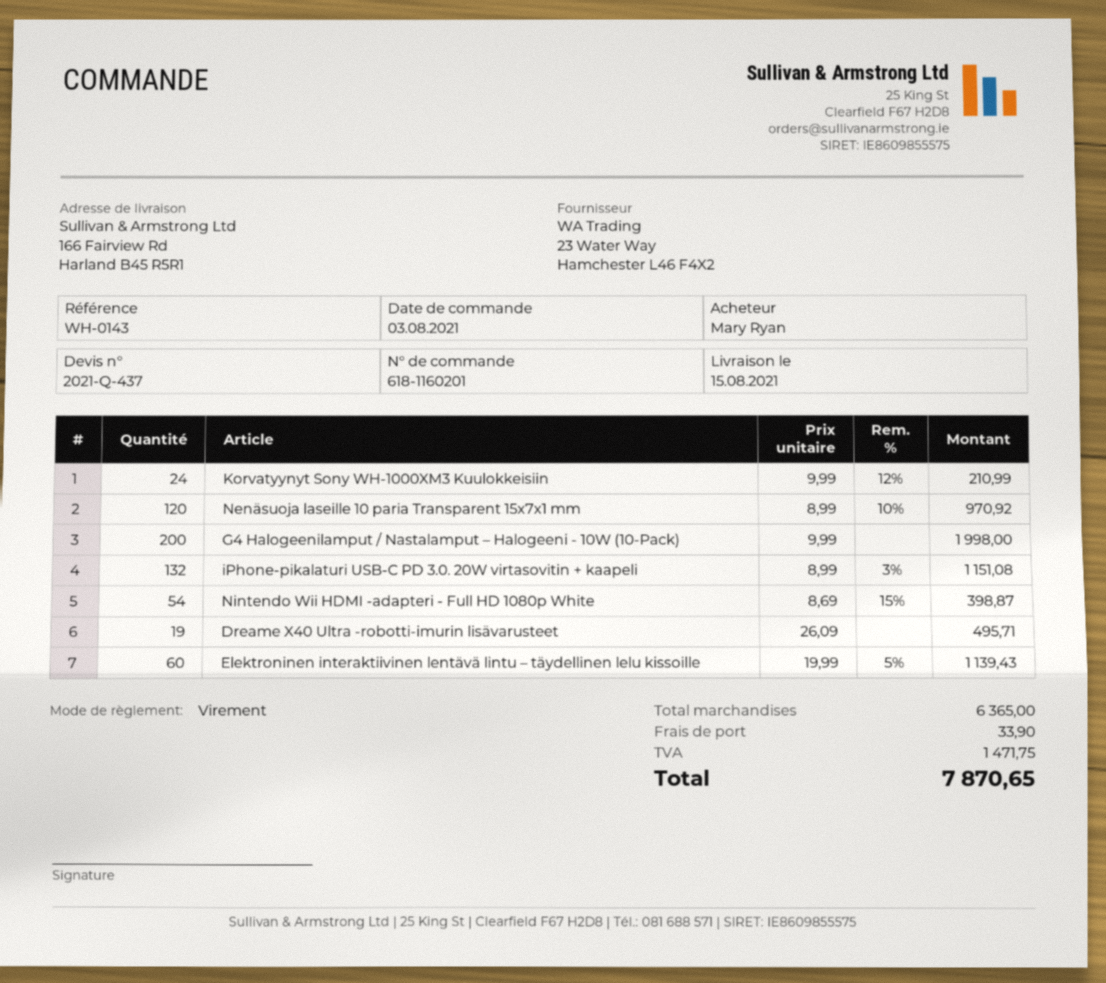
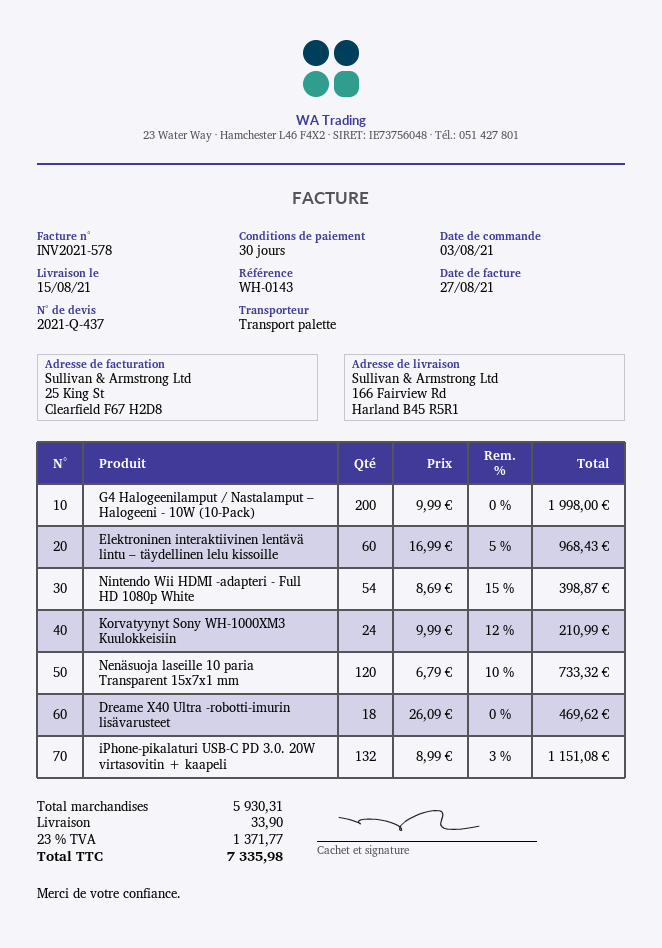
Nenäsuoja laseille 10 paria Transparent 15x7x1 mm: 120 x 8.99 - 10% = 970.92 -> 120 x 6.79 - 10% = 733.32
Dreame X40 Ultra -robotti-imurin lisävarusteet: 19 x 26.09 = 495.71 -> 18 x 26.09 = 469.62
Elektroninen interaktiivinen lentävä lintu – täydellinen lelu kissoille: 60 x 19.99 - 5% = 1139.43 -> 60 x 16.99 - 5% = 968.43
subtotal: 6365.00 -> 5930.31
tax: 1471.75 -> 1371.77
total: 7870.65 -> 7335.98

